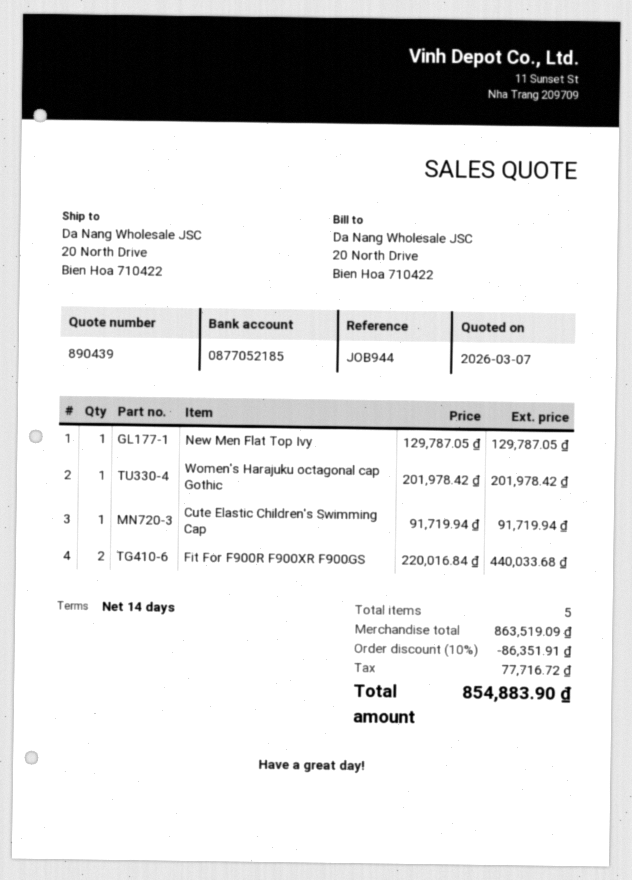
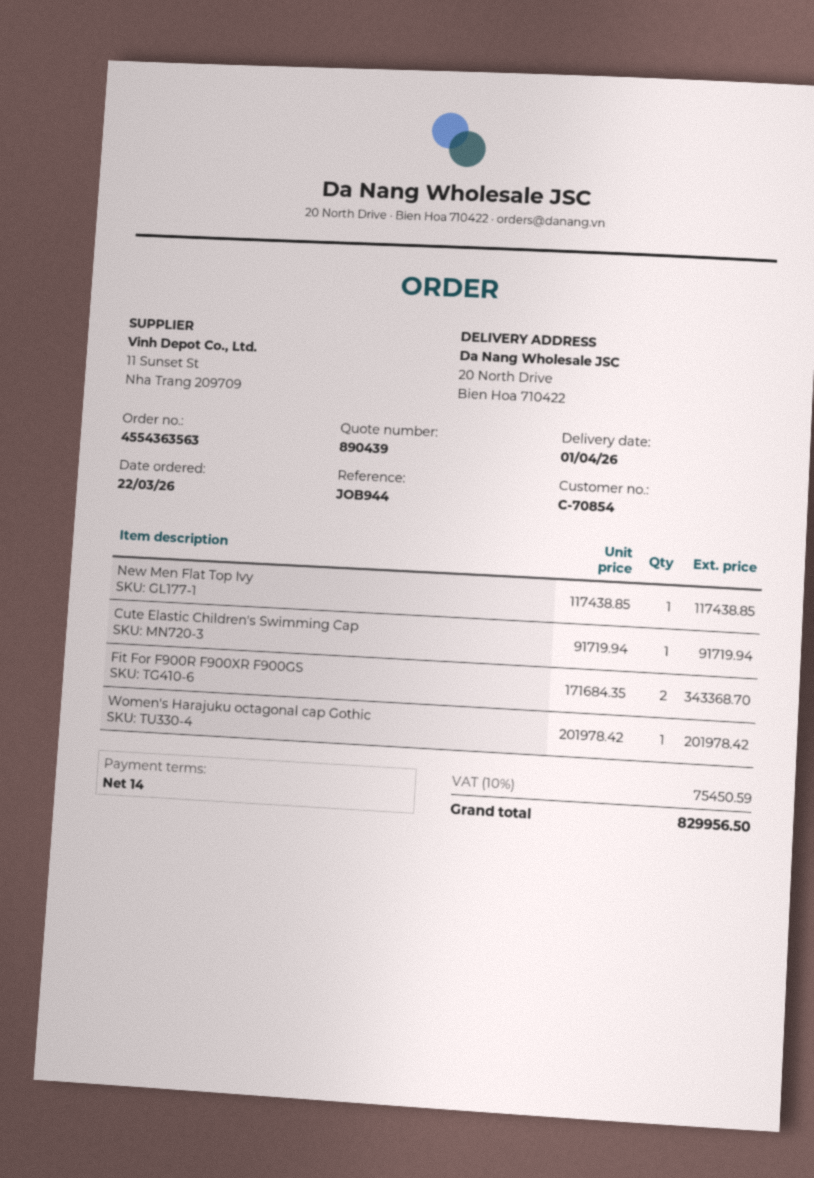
New Men Flat Top Ivy: 1 x 129787.05 = 129787.05 -> 1 x 117438.85 = 117438.85
Fit For F900R F900XR F900GS: 2 x 220016.84 = 440033.68 -> 2 x 171684.35 = 343368.70
discount: 10% = 86351.91 -> none
tax: 77716.72 -> 75450.59
total: 854883.90 -> 829956.50

